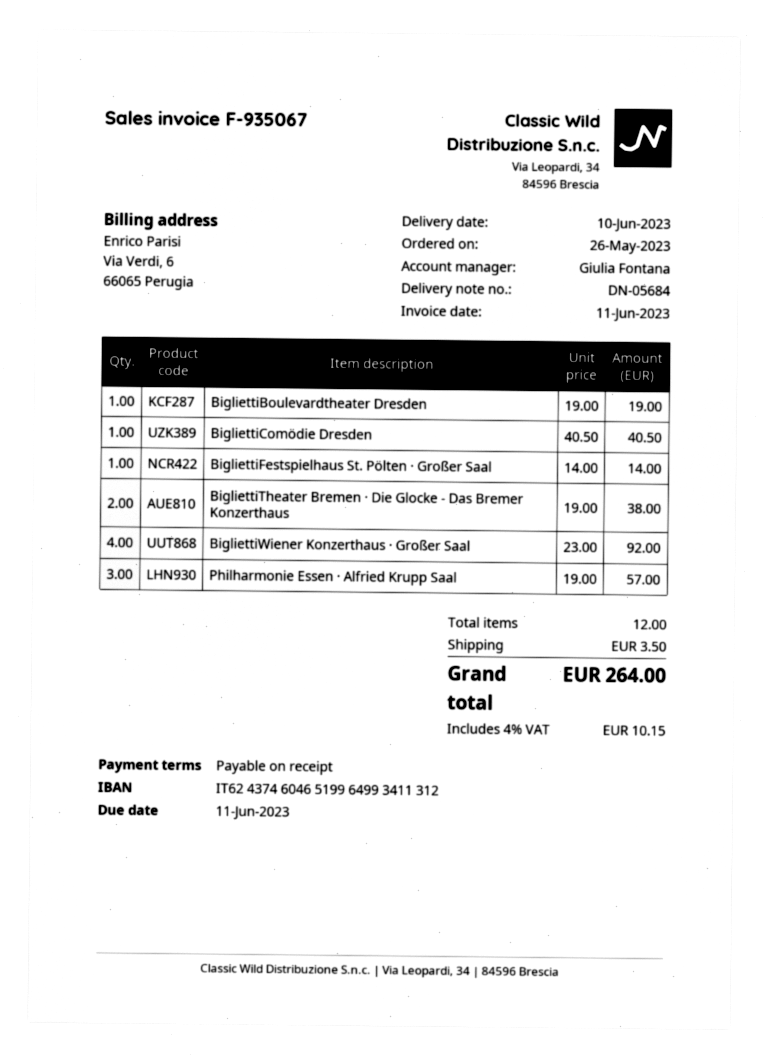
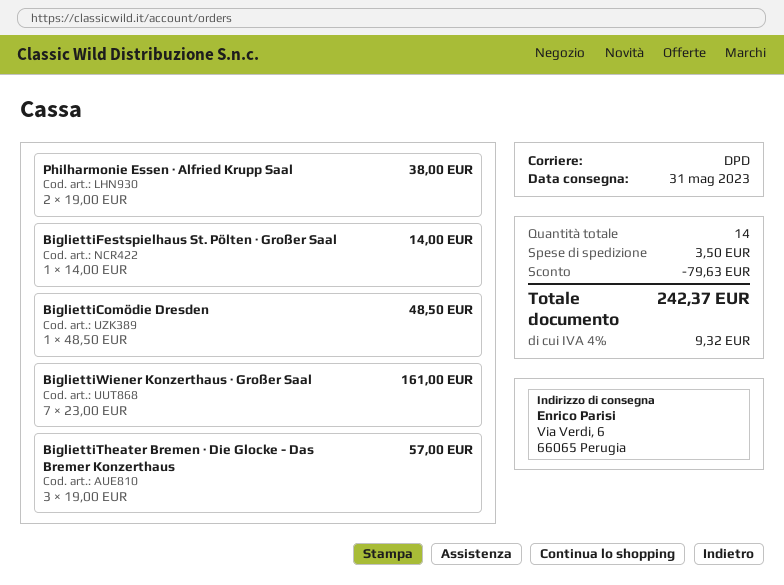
delivery date: 2023-06-10 -> 2023-05-31
BigliettiBoulevardtheater Dresden: 1 x 19.00 = 19.00 -> none
BigliettiComödie Dresden: 1 x 40.50 = 40.50 -> 1 x 48.50 = 48.50
BigliettiTheater Bremen · Die Glocke - Das Bremer Konzerthaus: 2 x 19.00 = 38.00 -> 3 x 19.00 = 57.00
BigliettiWiener Konzerthaus · Großer Saal: 4 x 23.00 = 92.00 -> 7 x 23.00 = 161.00
Philharmonie Essen · Alfried Krupp Saal: 3 x 19.00 = 57.00 -> 2 x 19.00 = 38.00
total quantity: 12 -> 14
discount: none -> 79.63
tax: 4% = 10.15 -> 4% = 9.32
total: 264.00 -> 242.37

